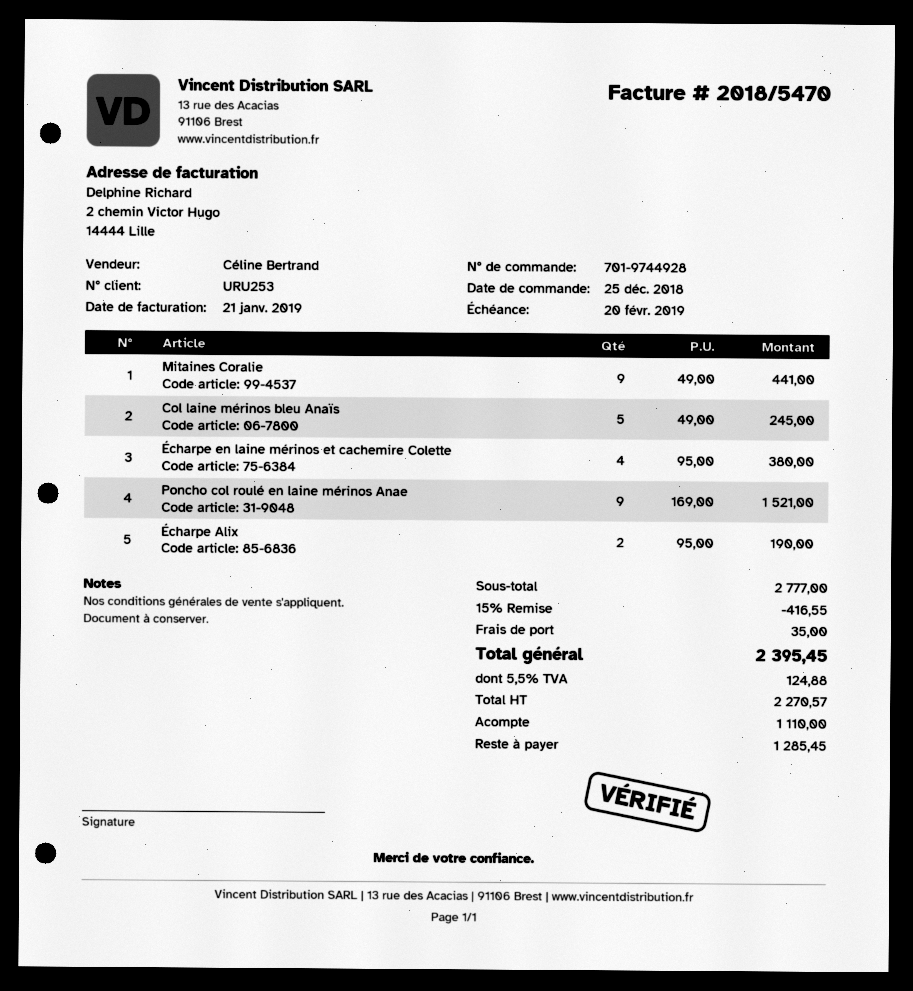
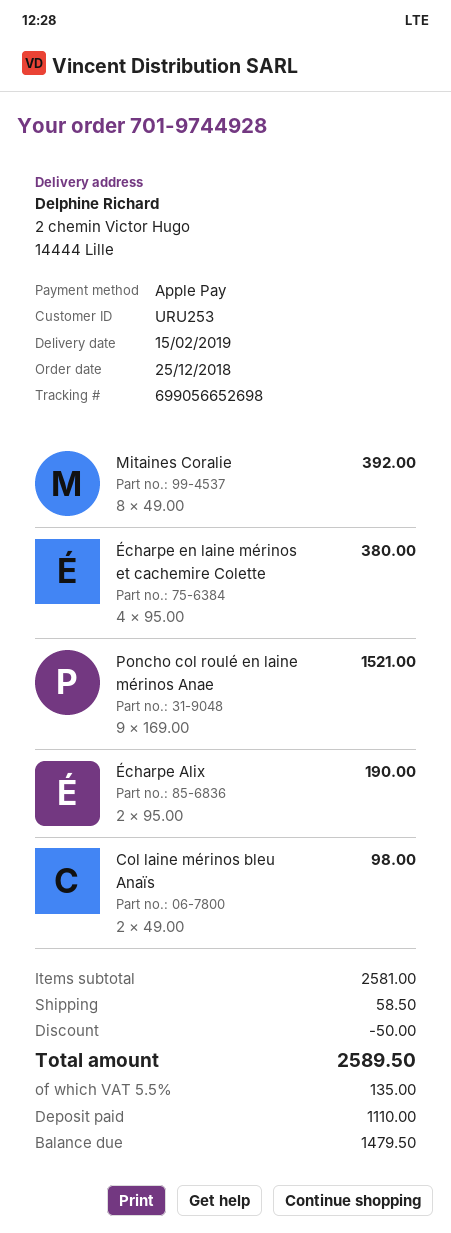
Mitaines Coralie: 9 x 49.00 = 441.00 -> 8 x 49.00 = 392.00
Col laine mérinos bleu Anaïs: 5 x 49.00 = 245.00 -> 2 x 49.00 = 98.00
subtotal: 2777.00 -> 2581.00
discount: 416.55 -> 50.00
shipping: 35.00 -> 58.50
tax: 5.5% = 124.88 -> 5.5% = 135.00
total: 2395.45 -> 2589.50
balance: 1285.45 -> 1479.50

